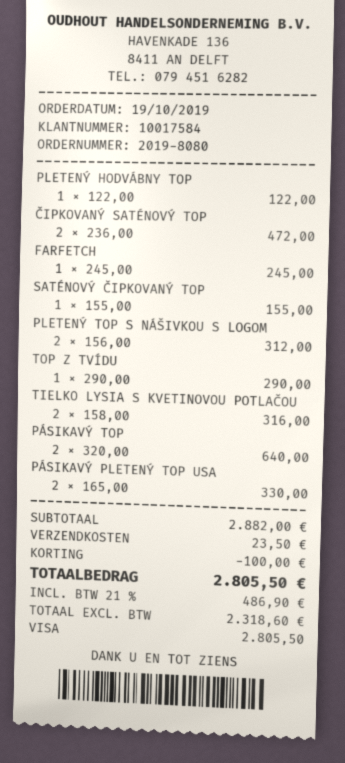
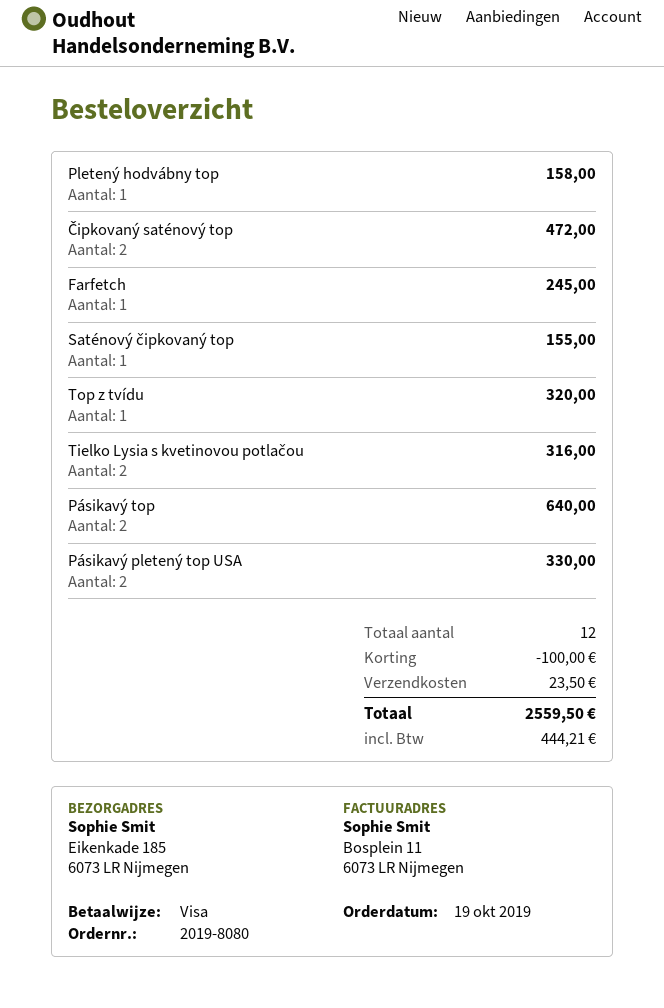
PLETENÝ HODVÁBNY TOP: 1 for 122.00 -> 1 for 158.00
PLETENÝ TOP S NÁŠIVKOU S LOGOM: 2 for 312.00 -> none
TOP Z TVÍDU: 1 for 290.00 -> 1 for 320.00
tax: 486.90 -> 444.21
total: 2805.50 -> 2559.50

